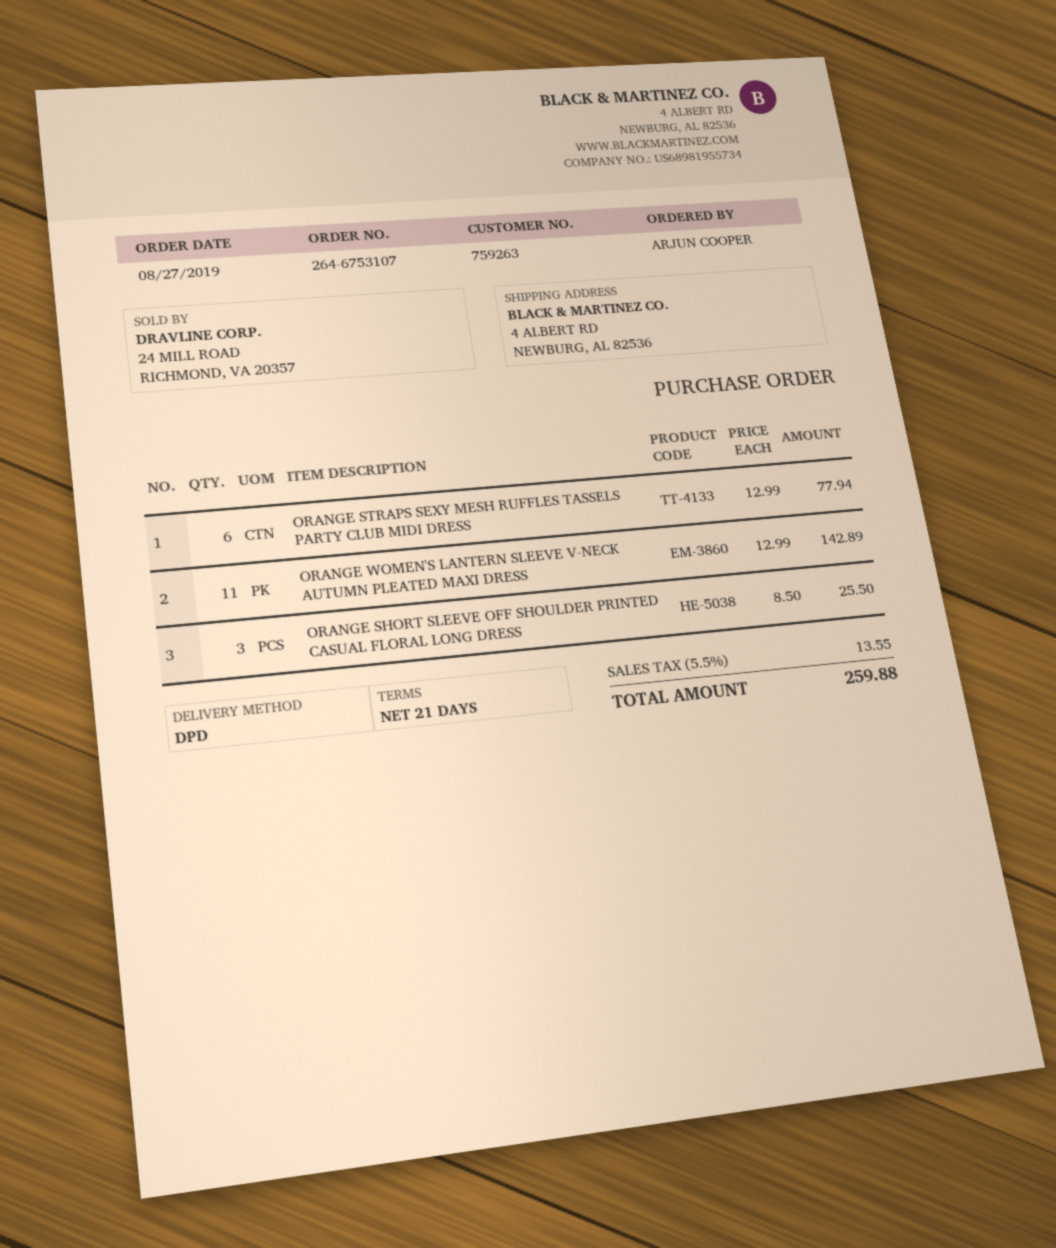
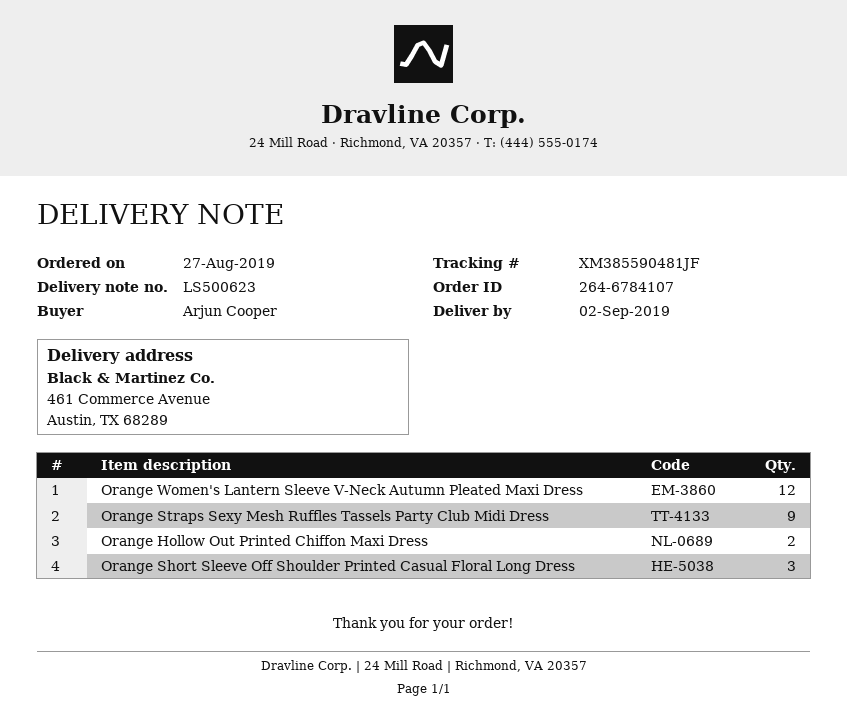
order number: 264-6753107 -> 264-6784107
ship to: 4 ALBERT RD, NEWBURG, AL 82536 -> 461 Commerce Avenue, Austin, TX 68289
ORANGE STRAPS SEXY MESH RUFFLES TASSELS PARTY CLUB MIDI DRESS: 6 -> 9
ORANGE WOMEN'S LANTERN SLEEVE V-NECK AUTUMN PLEATED MAXI DRESS: 11 -> 12
Orange Hollow Out Printed Chiffon Maxi Dress: none -> 2

